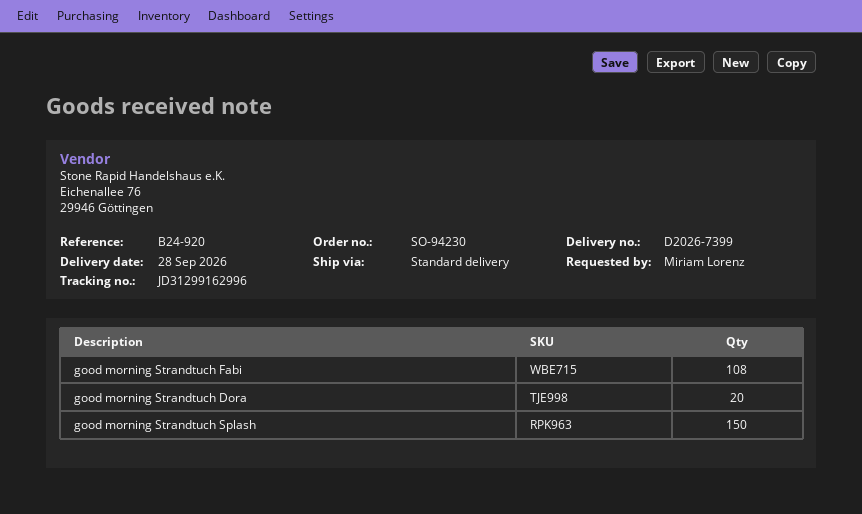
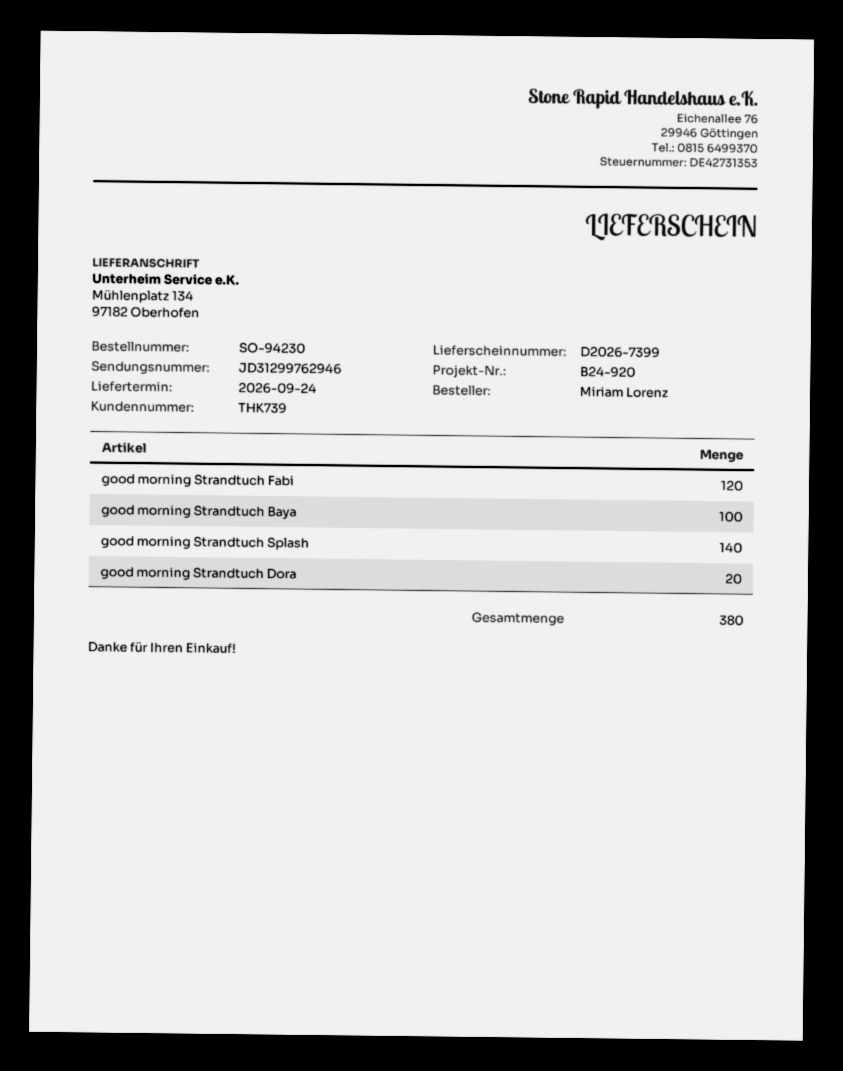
delivery date: 2026-09-28 -> 2026-09-24
tracking number: JD31299162996 -> JD31299762946
good morning Strandtuch Fabi: 108 -> 120
good morning Strandtuch Splash: 150 -> 140
good morning Strandtuch Baya: none -> 100

